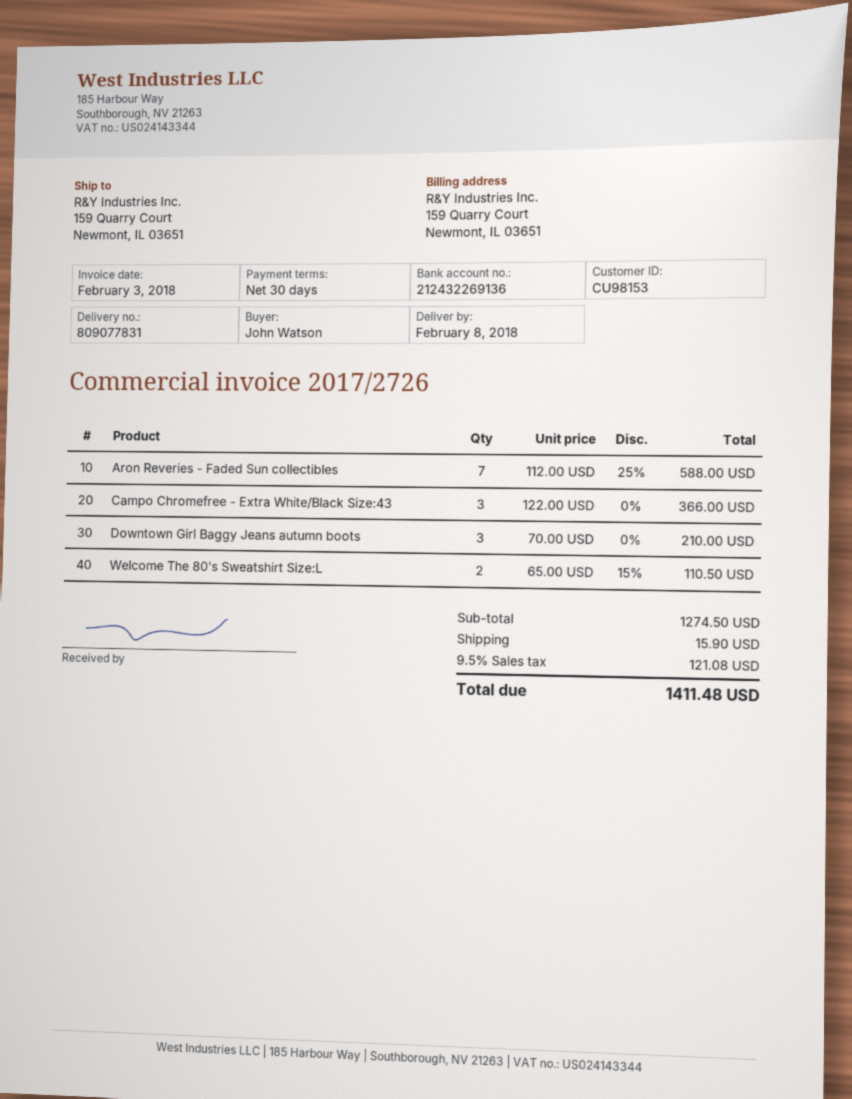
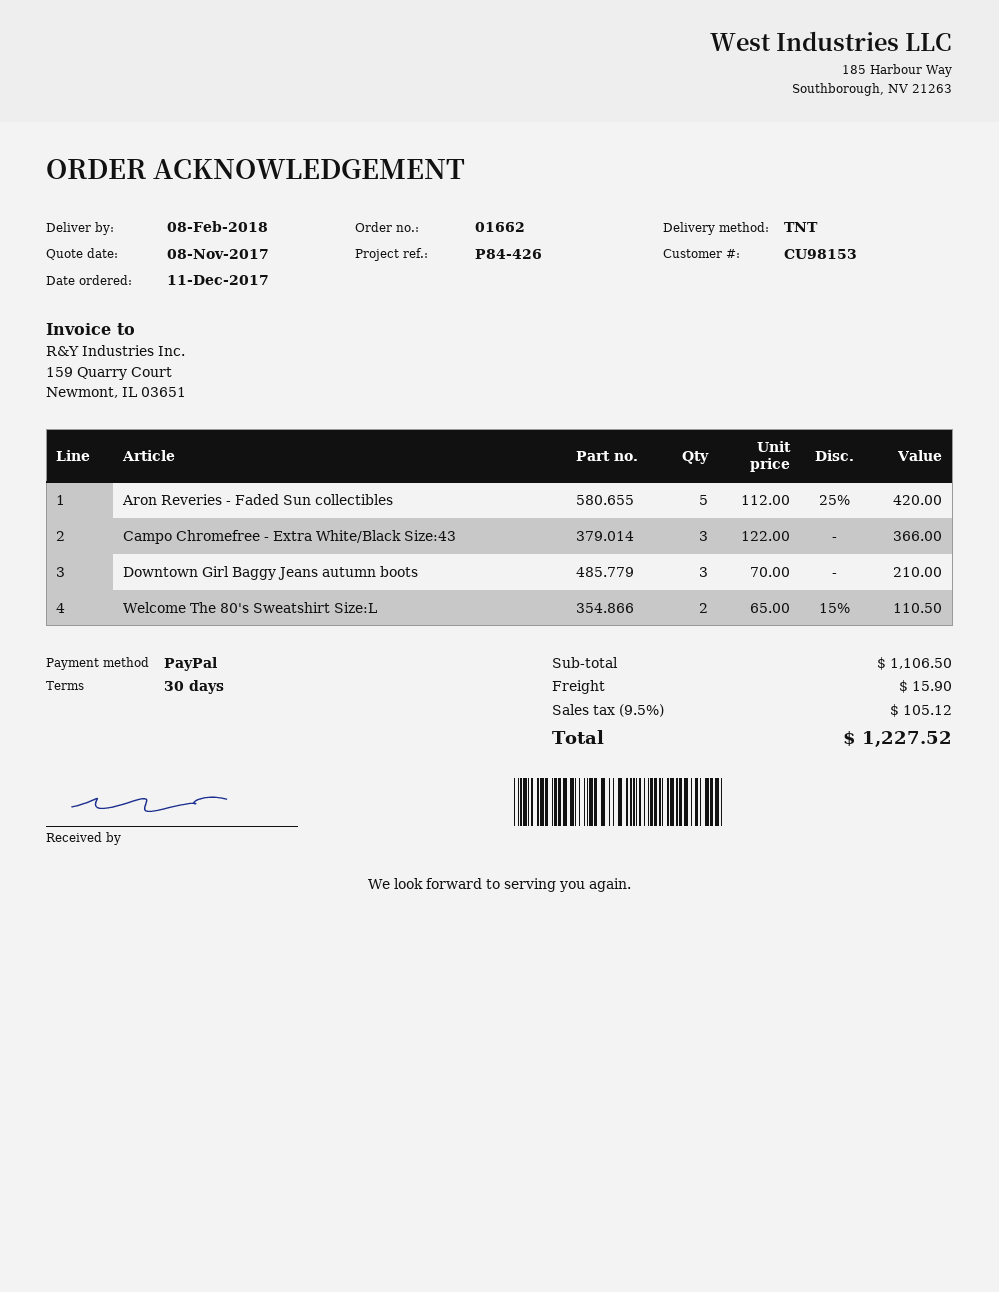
Aron Reveries - Faded Sun collectibles: 7 x 112.00 - 25% = 588.00 -> 5 x 112.00 - 25% = 420.00
subtotal: 1274.50 -> 1106.50
tax: 9.5% = 121.08 -> 9.5% = 105.12
total: 1411.48 -> 1227.52

